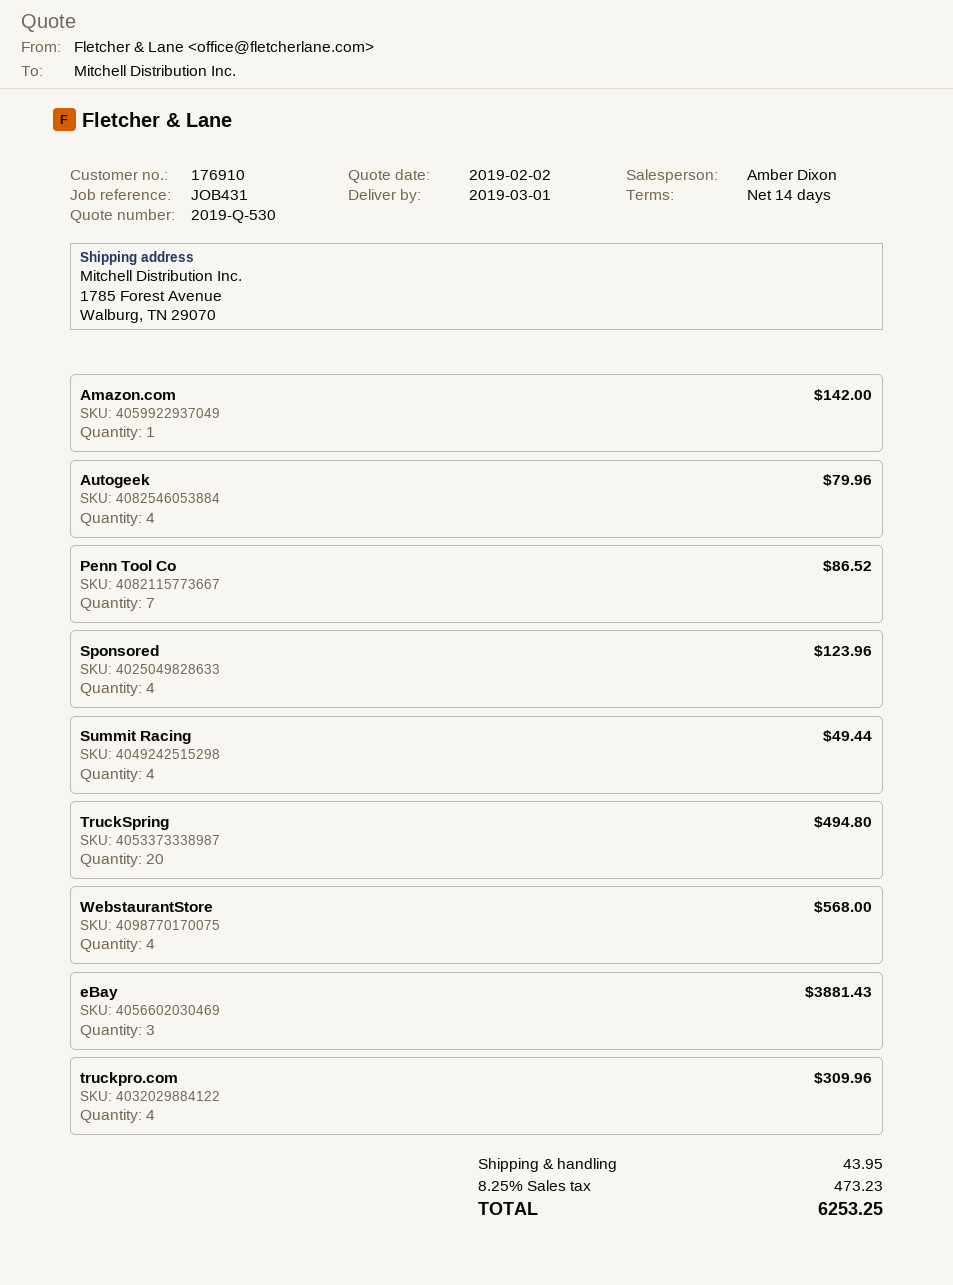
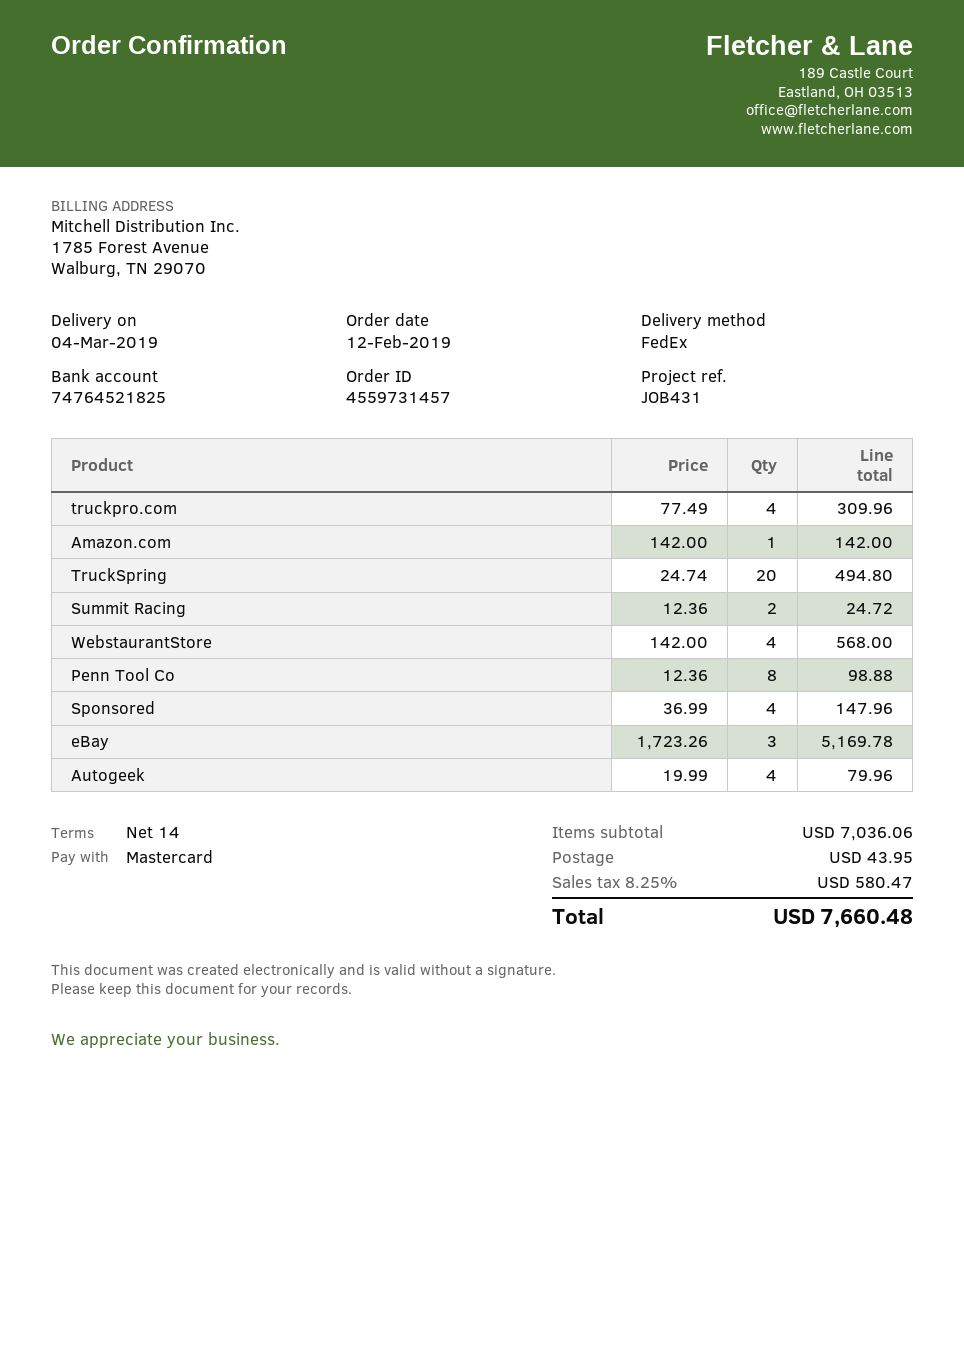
delivery date: 2019-03-01 -> 2019-03-04
Penn Tool Co: 7 for 86.52 -> 8 for 98.88
Sponsored: 4 for 123.96 -> 4 for 147.96
Summit Racing: 4 for 49.44 -> 2 for 24.72
eBay: 3 for 3881.43 -> 3 for 5169.78
tax: 8.25% = 473.23 -> 8.25% = 580.47
total: 6253.25 -> 7660.48

